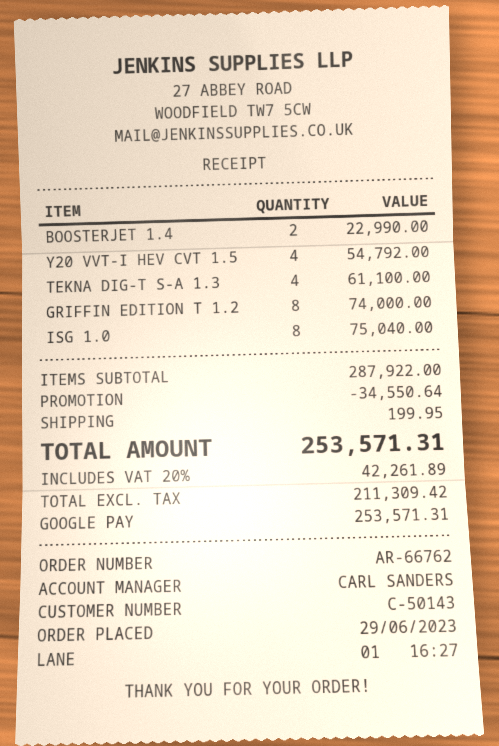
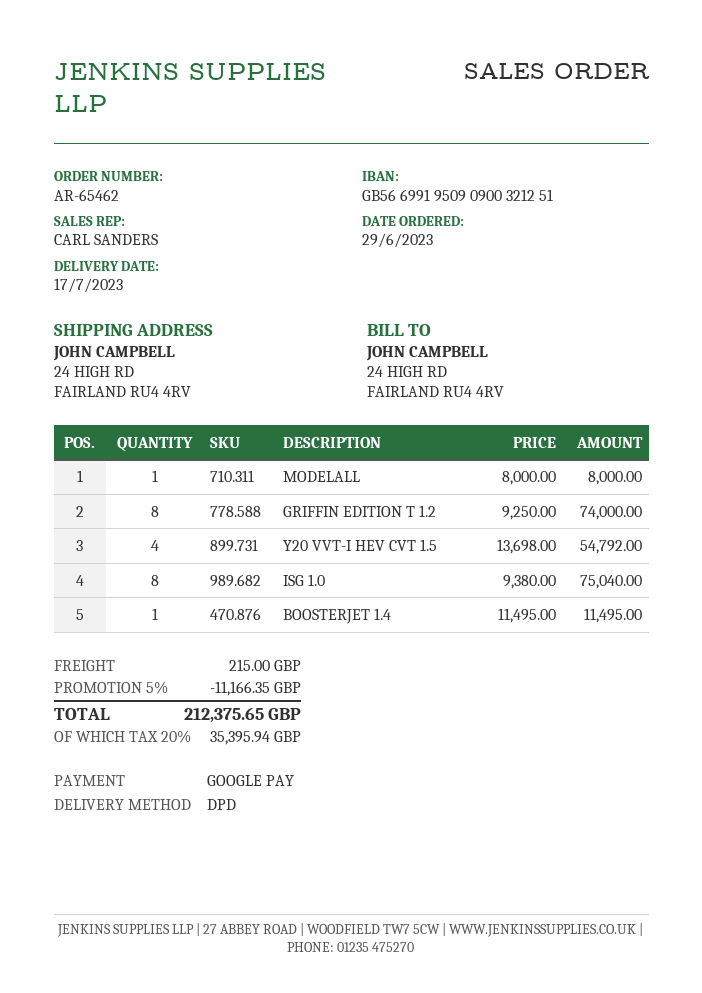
order number: AR-66762 -> AR-65462
BOOSTERJET 1.4: 2 for 22990.00 -> 1 for 11495.00
TEKNA DIG-T S-A 1.3: 4 for 61100.00 -> none
MODELALL: none -> 1 for 8000.00
discount: 34550.64 -> 11166.35
shipping: 199.95 -> 215.00
tax: 20% = 42261.89 -> 20% = 35395.94
total: 253571.31 -> 212375.65

